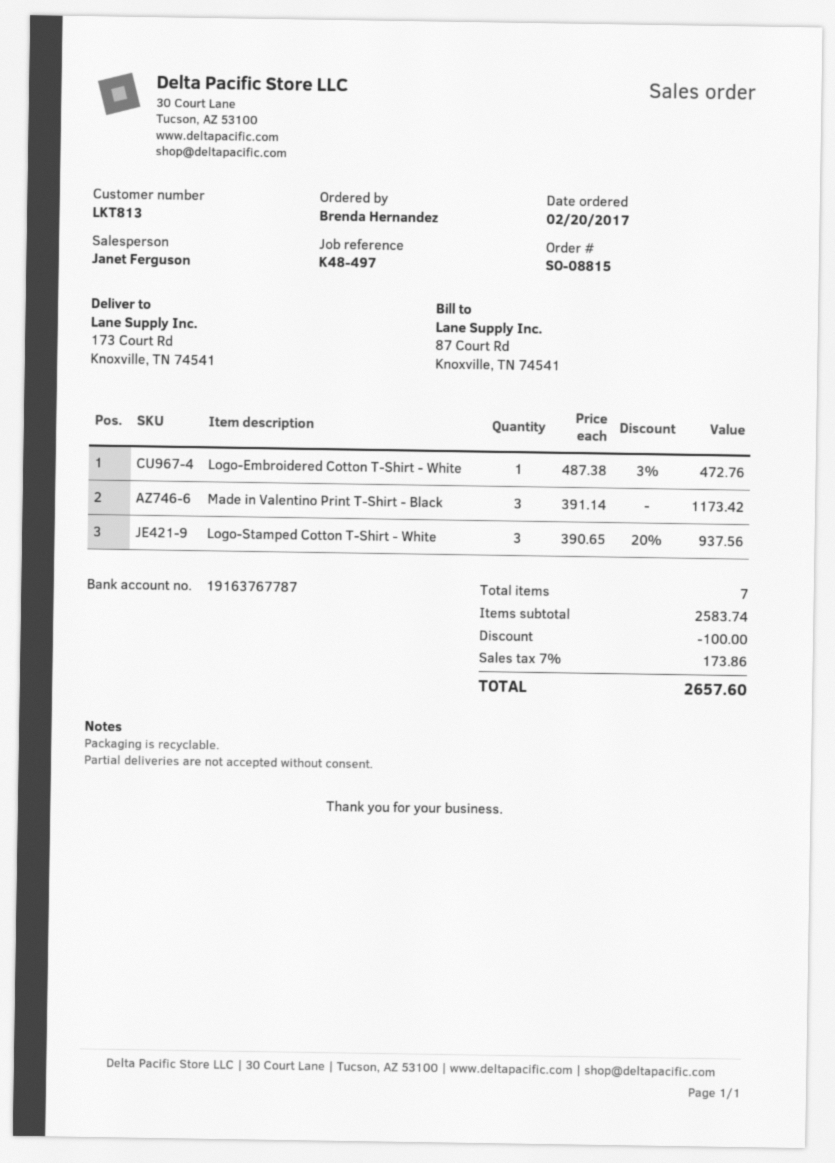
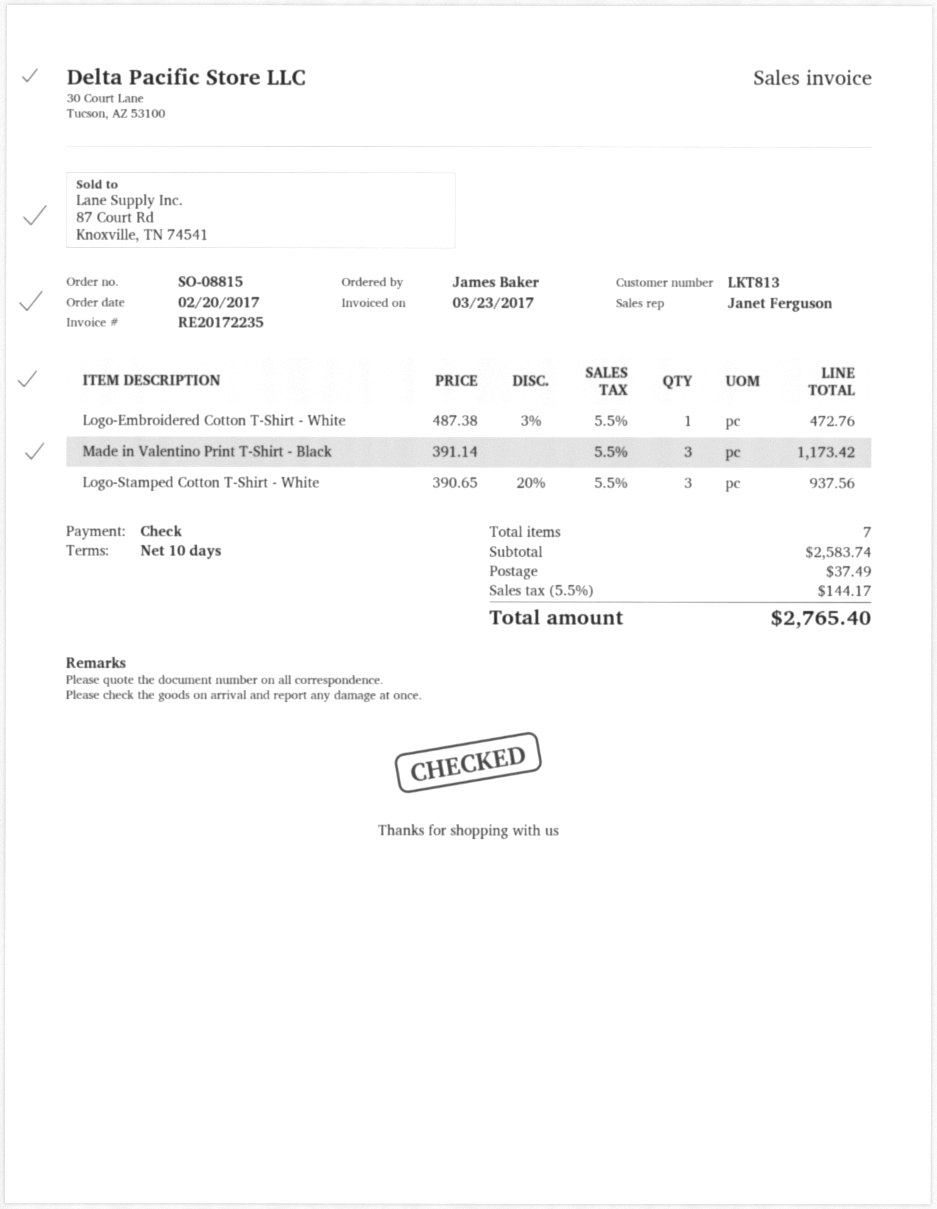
ordered by: Brenda Hernandez -> James Baker
discount: 100.00 -> none
shipping: none -> 37.49
tax: 7% = 173.86 -> 5.5% = 144.17
total: 2657.60 -> 2765.40

